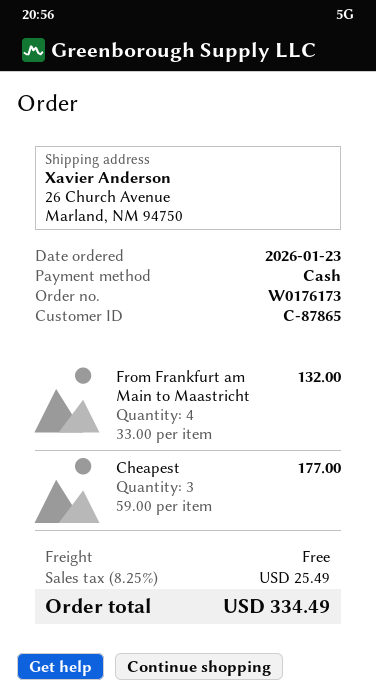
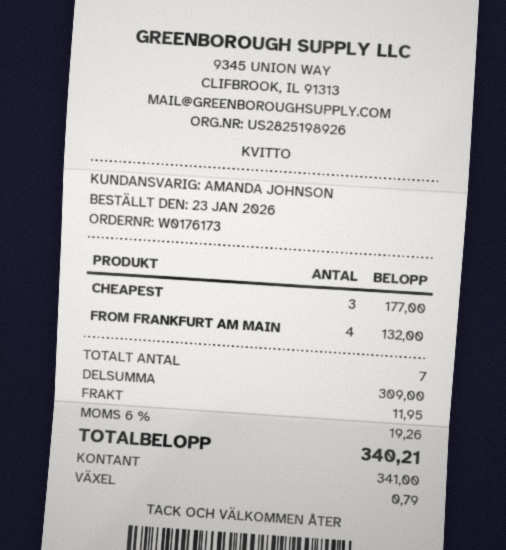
shipping: 0.00 -> 11.95
tax: 8.25% = 25.49 -> 6% = 19.26
total: 334.49 -> 340.21

